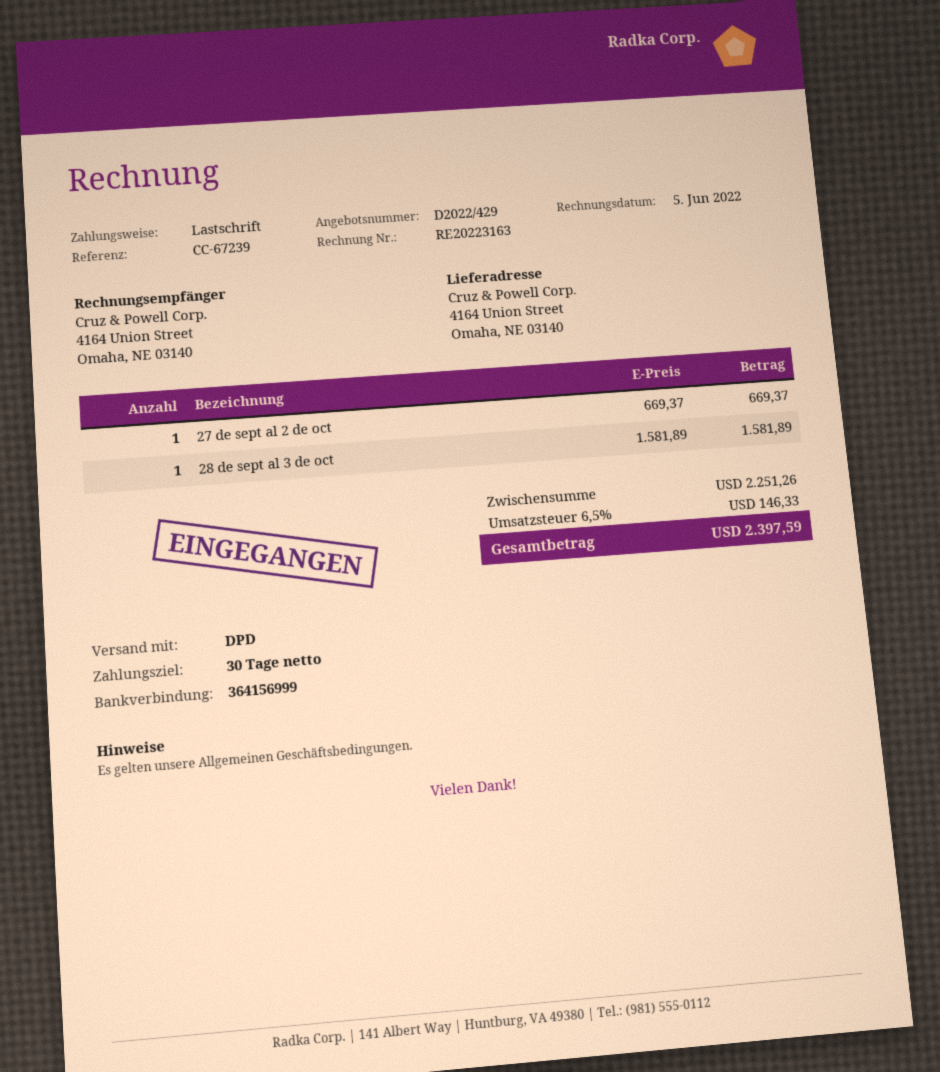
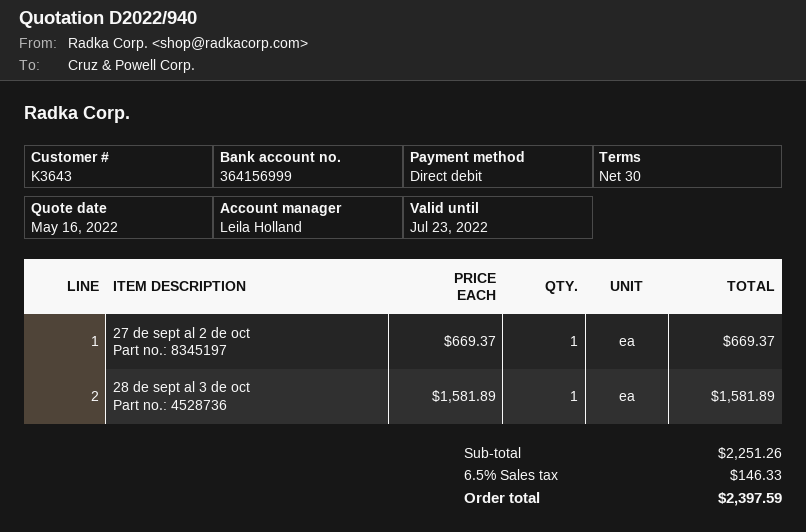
quote number: D2022/429 -> D2022/940

